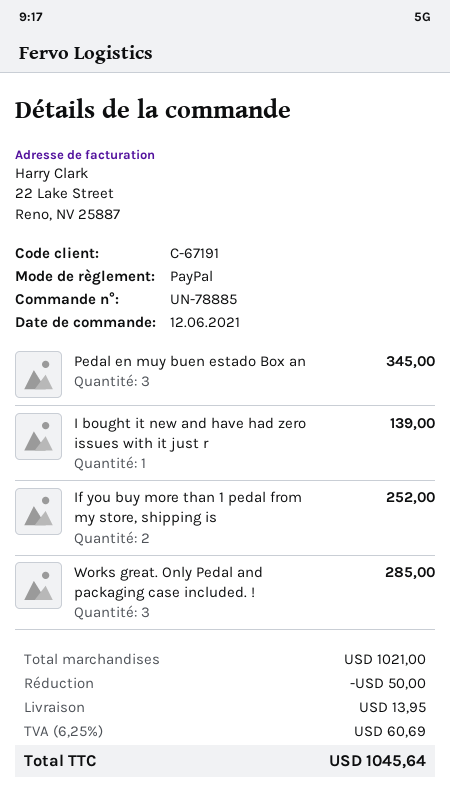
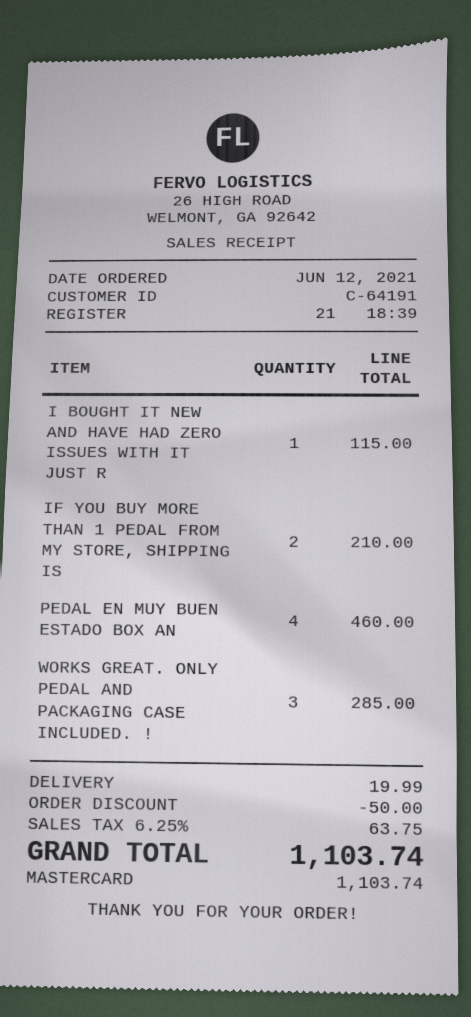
customer number: C-67191 -> C-64191
payment method: PayPal -> Mastercard
Pedal en muy buen estado Box an: 3 for 345.00 -> 4 for 460.00
I bought it new and have had zero issues with it just r: 1 for 139.00 -> 1 for 115.00
If you buy more than 1 pedal from my store, shipping is: 2 for 252.00 -> 2 for 210.00
shipping: 13.95 -> 19.99
tax: 6.25% = 60.69 -> 6.25% = 63.75
total: 1045.64 -> 1103.74

